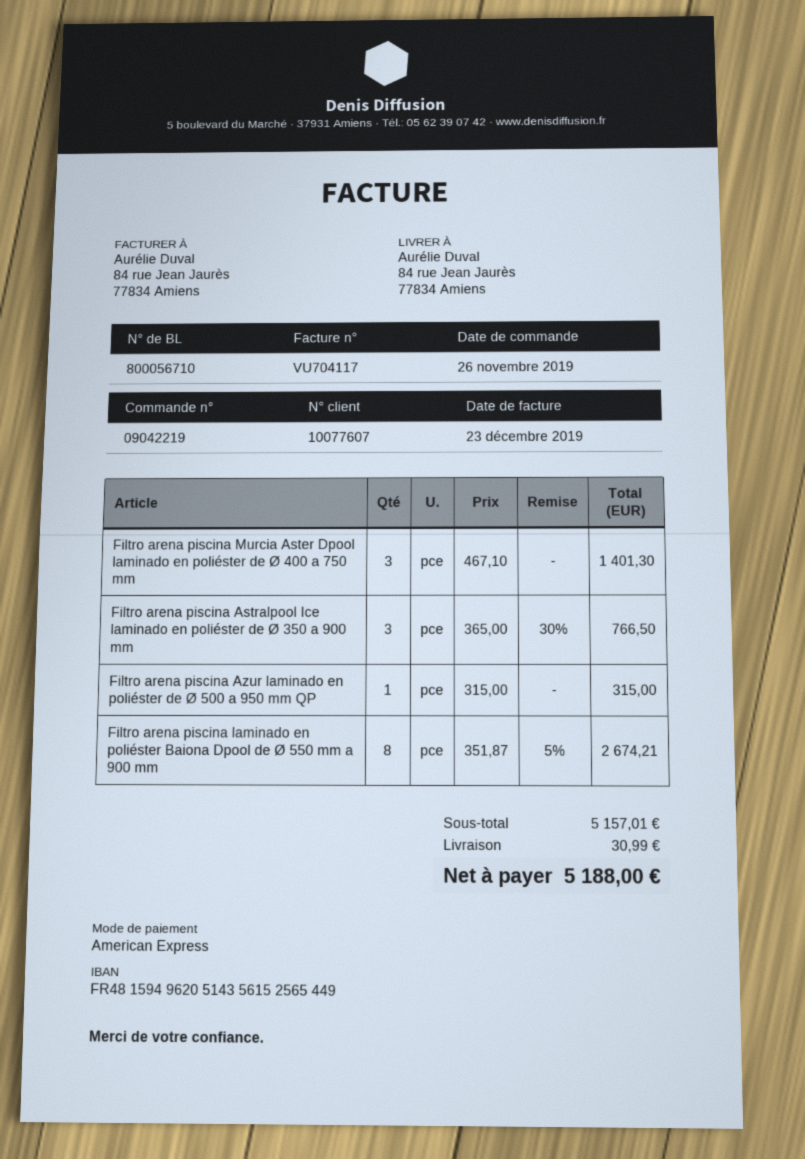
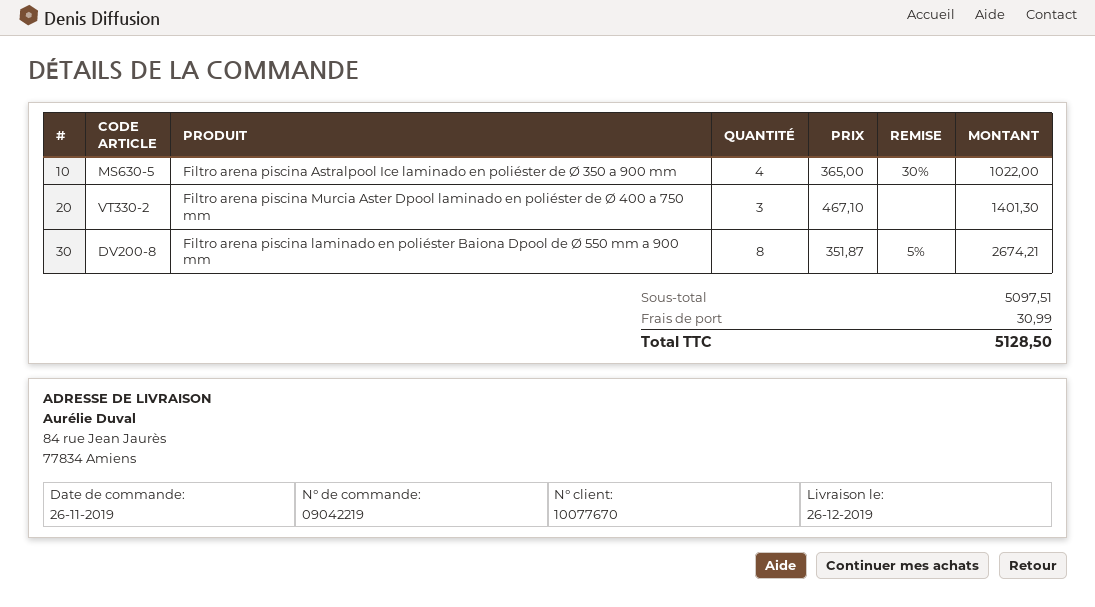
customer number: 10077607 -> 10077670
Filtro arena piscina Astralpool Ice laminado en poliéster de Ø 350 a 900 mm: 3 x 365.00 - 30% = 766.50 -> 4 x 365.00 - 30% = 1022.00
Filtro arena piscina Azur laminado en poliéster de Ø 500 a 950 mm QP: 1 x 315.00 = 315.00 -> none
subtotal: 5157.01 -> 5097.51
total: 5188.00 -> 5128.50

